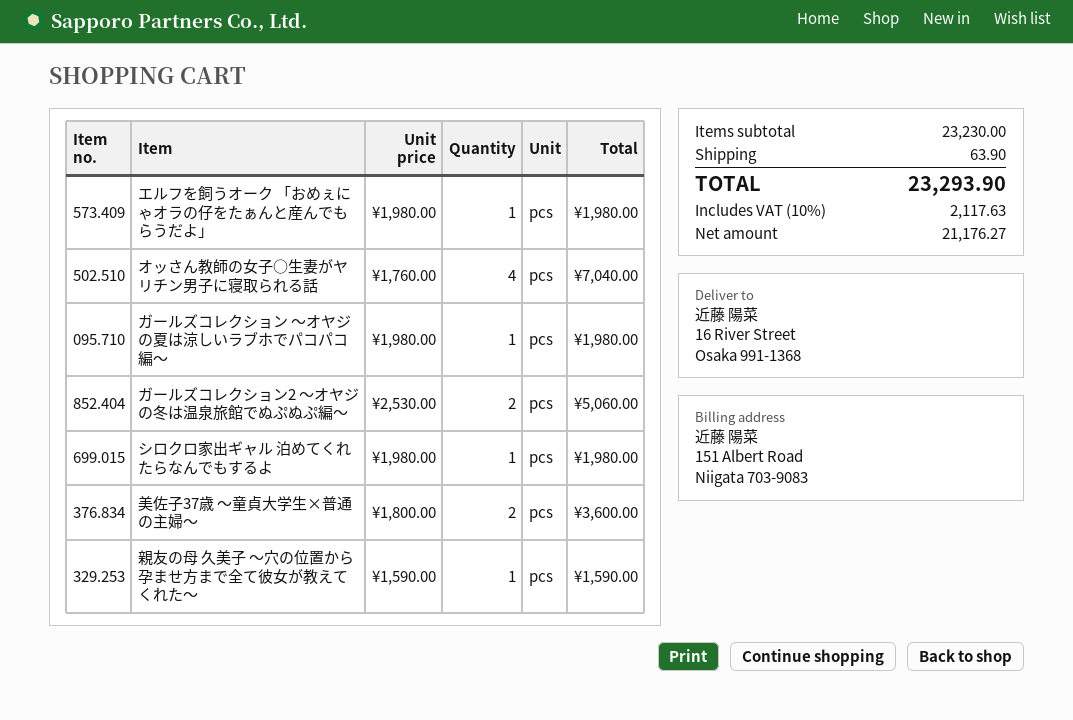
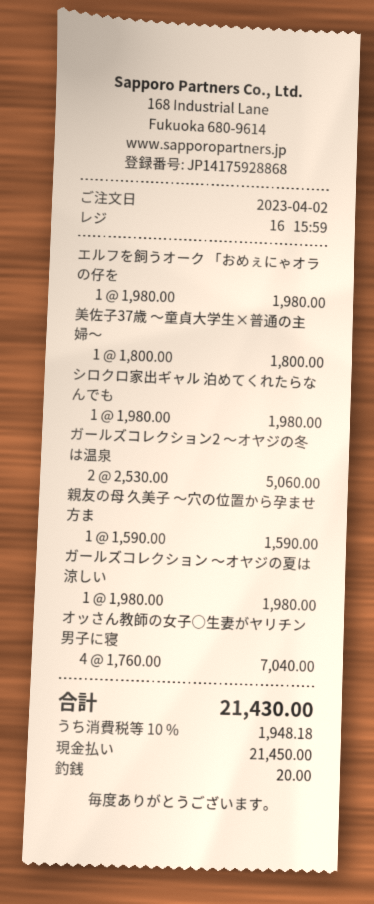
美佐子37歳 〜童貞大学生×普通の主婦〜: 2 x 1800.00 = 3600.00 -> 1 x 1800.00 = 1800.00
shipping: 63.90 -> none
tax: 10% = 2117.63 -> 10% = 1948.18
total: 23293.90 -> 21430.00

